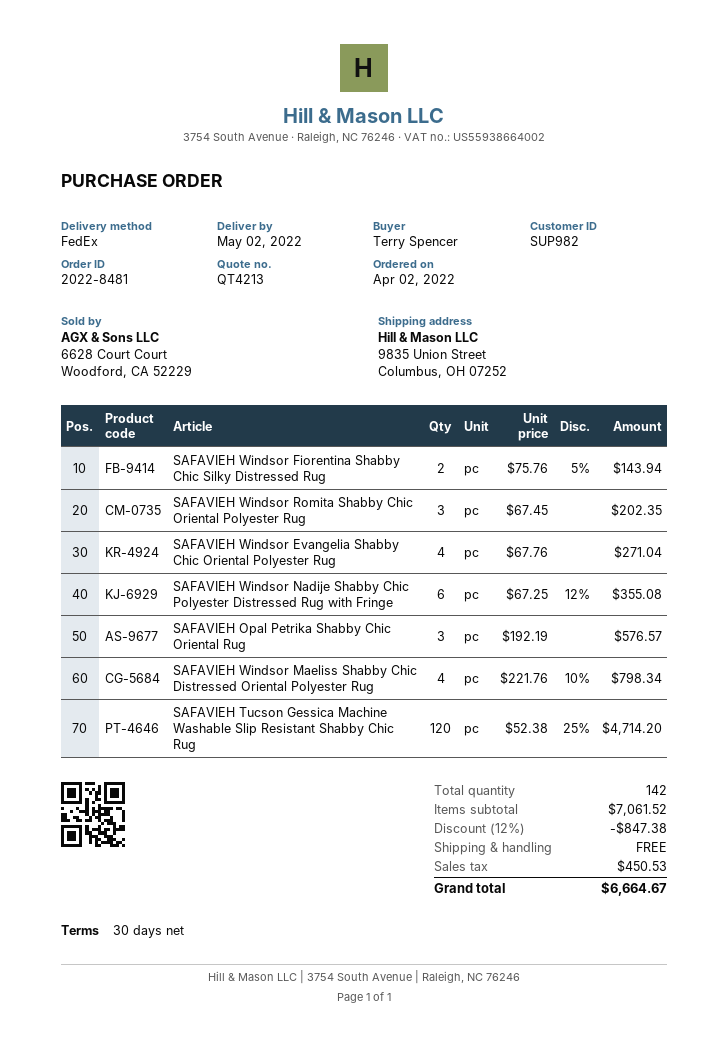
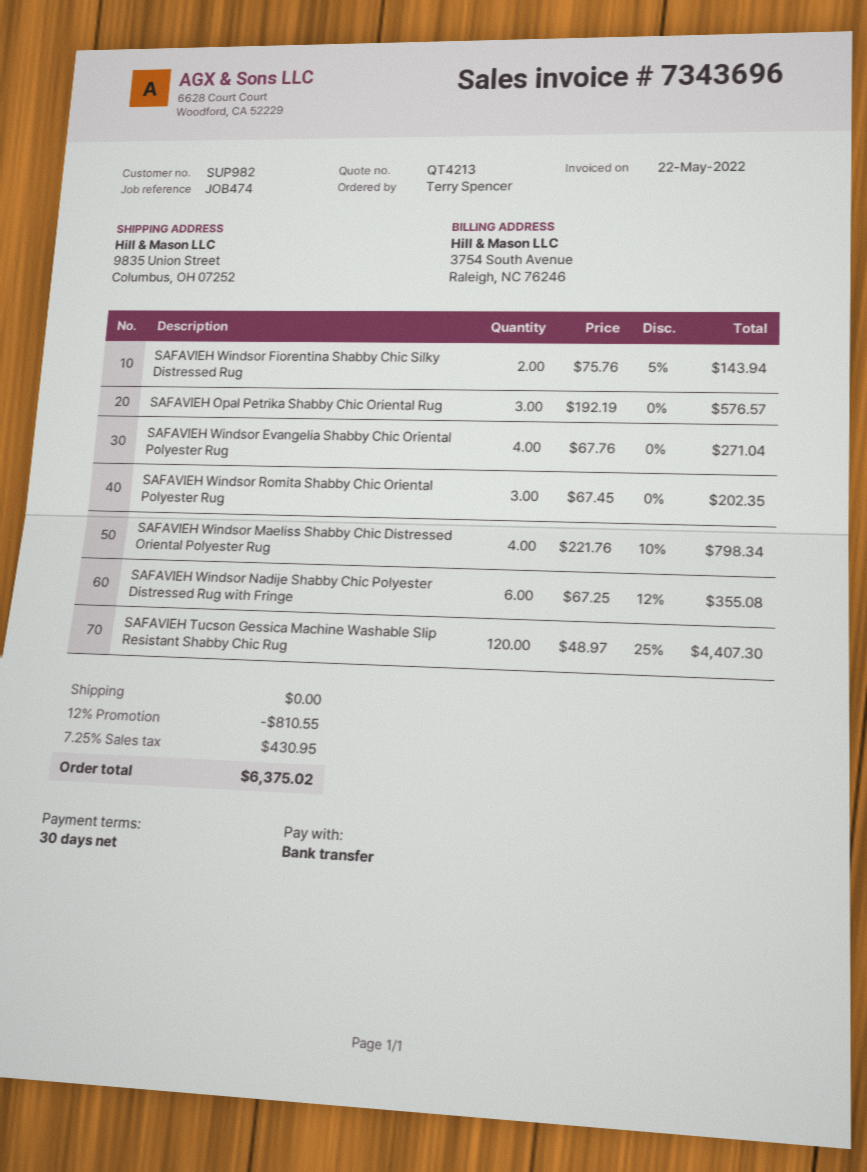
SAFAVIEH Tucson Gessica Machine Washable Slip Resistant Shabby Chic Rug: 120 x 52.38 - 25% = 4714.20 -> 120 x 48.97 - 25% = 4407.30
discount: 12% = 847.38 -> 12% = 810.55
tax: 450.53 -> 430.95
total: 6664.67 -> 6375.02

